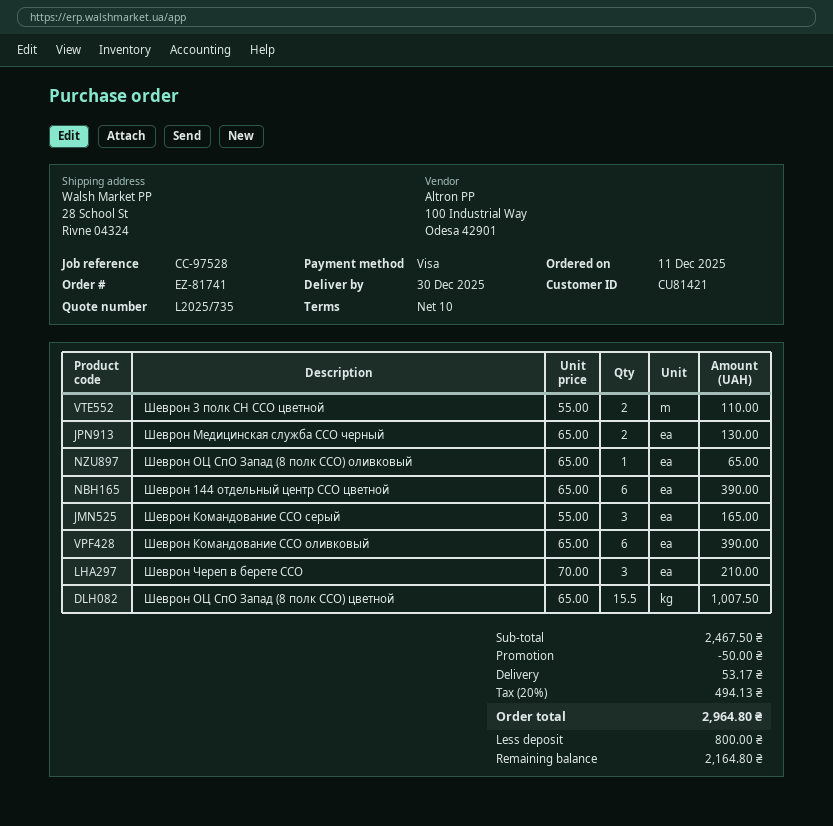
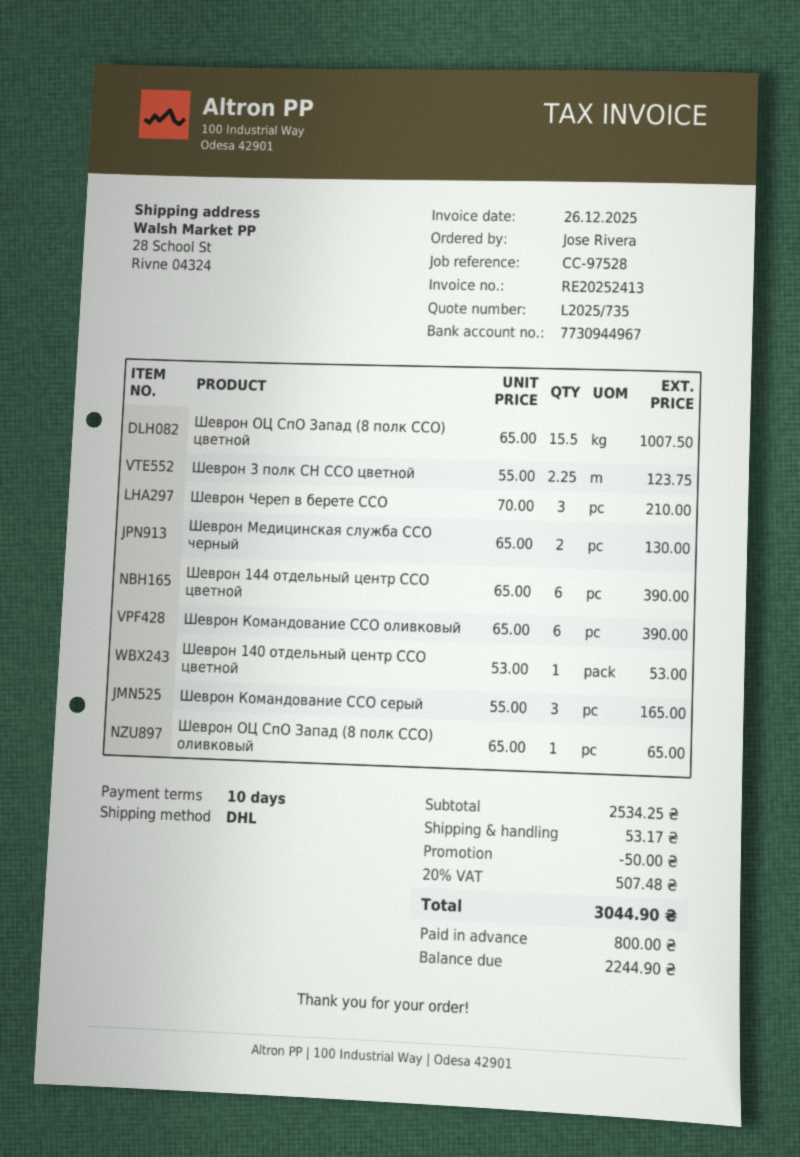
Шеврон 3 полк СН ССО цветной: 2 x 55.00 = 110.00 -> 2.25 x 55.00 = 123.75
Шеврон 140 отдельный центр ССО цветной: none -> 1 x 53.00 = 53.00
subtotal: 2467.50 -> 2534.25
tax: 20% = 494.13 -> 20% = 507.48
total: 2964.80 -> 3044.90
balance: 2164.80 -> 2244.90

